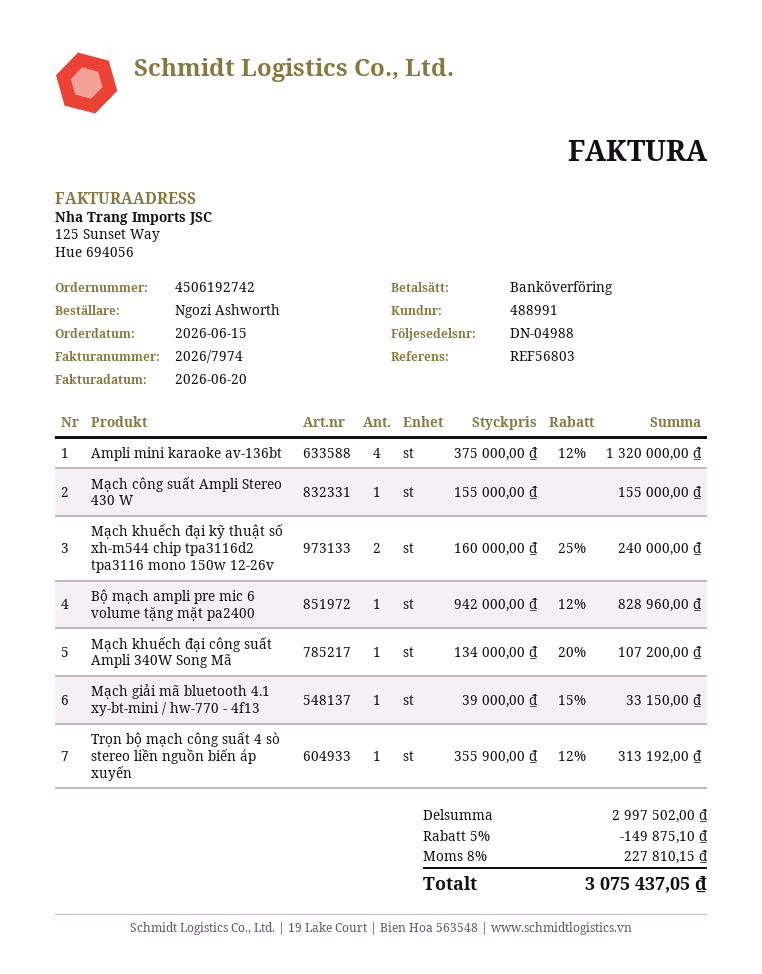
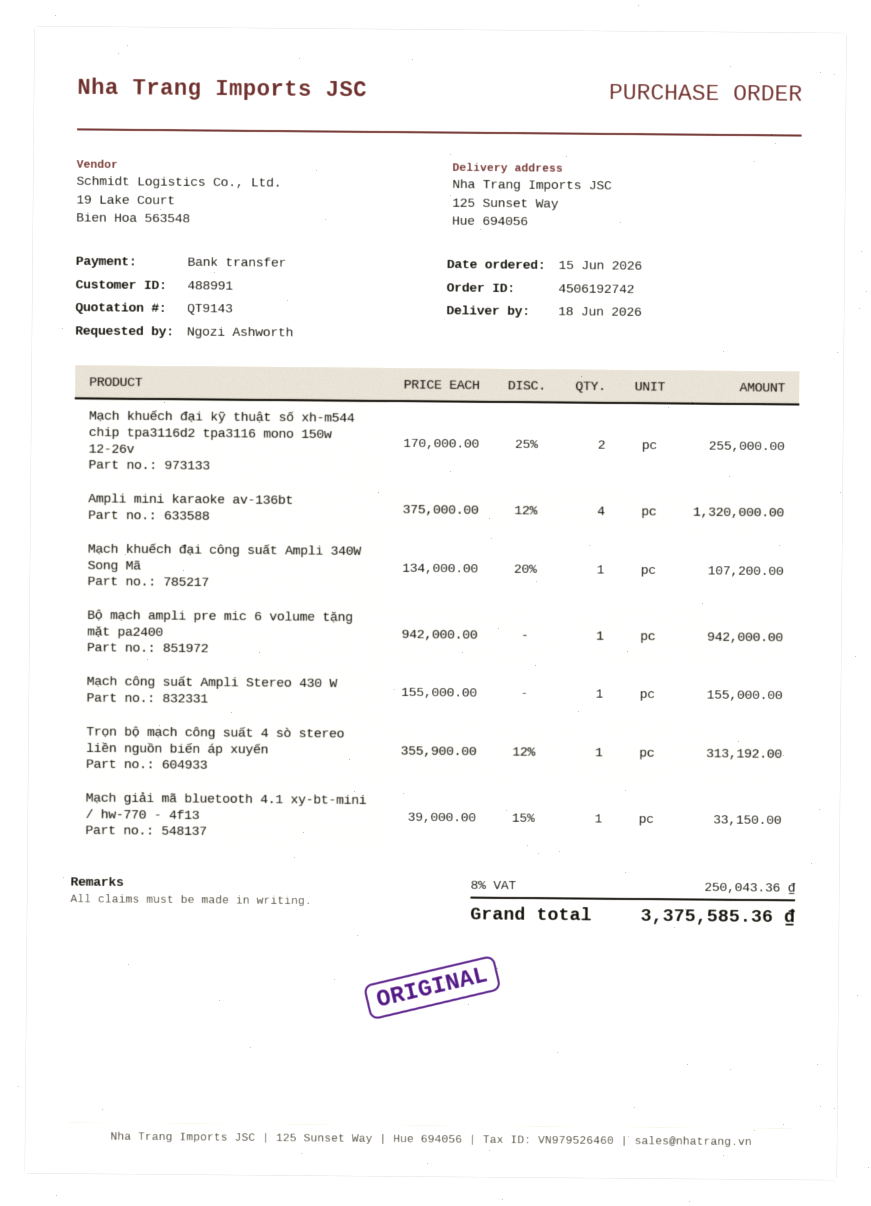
Mạch khuếch đại kỹ thuật số xh-m544 chip tpa3116d2 tpa3116 mono 150w 12-26v: 2 x 160000.00 - 25% = 240000.00 -> 2 x 170000.00 - 25% = 255000.00
Bộ mạch ampli pre mic 6 volume tặng mặt pa2400: 1 x 942000.00 - 12% = 828960.00 -> 1 x 942000.00 = 942000.00
discount: 5% = 149875.10 -> none
tax: 8% = 227810.15 -> 8% = 250043.36
total: 3075437.05 -> 3375585.36

